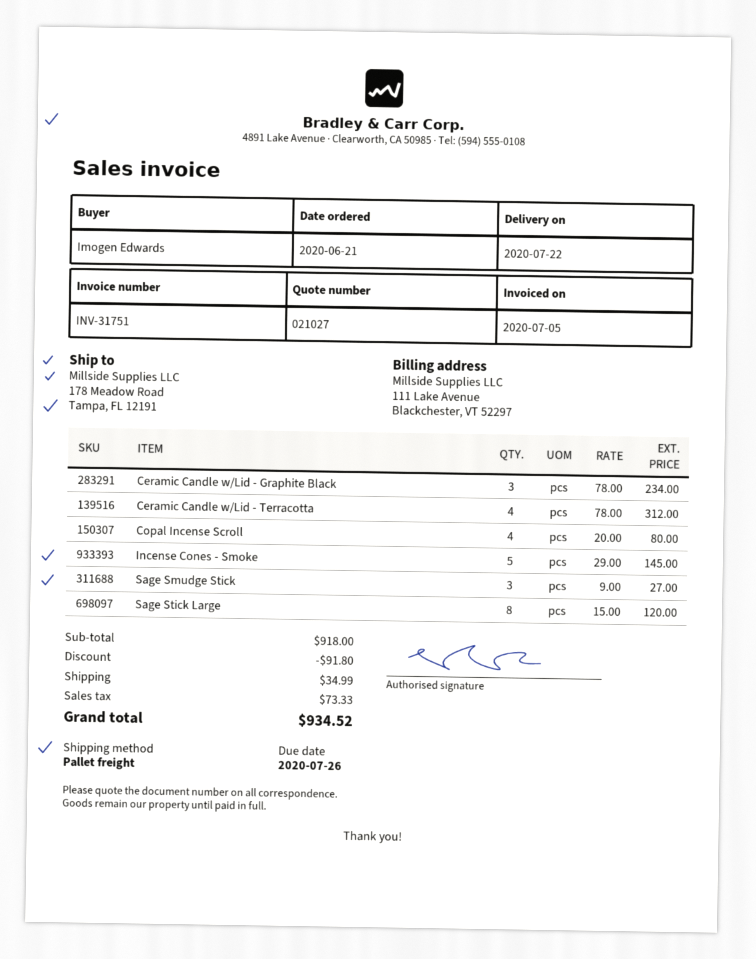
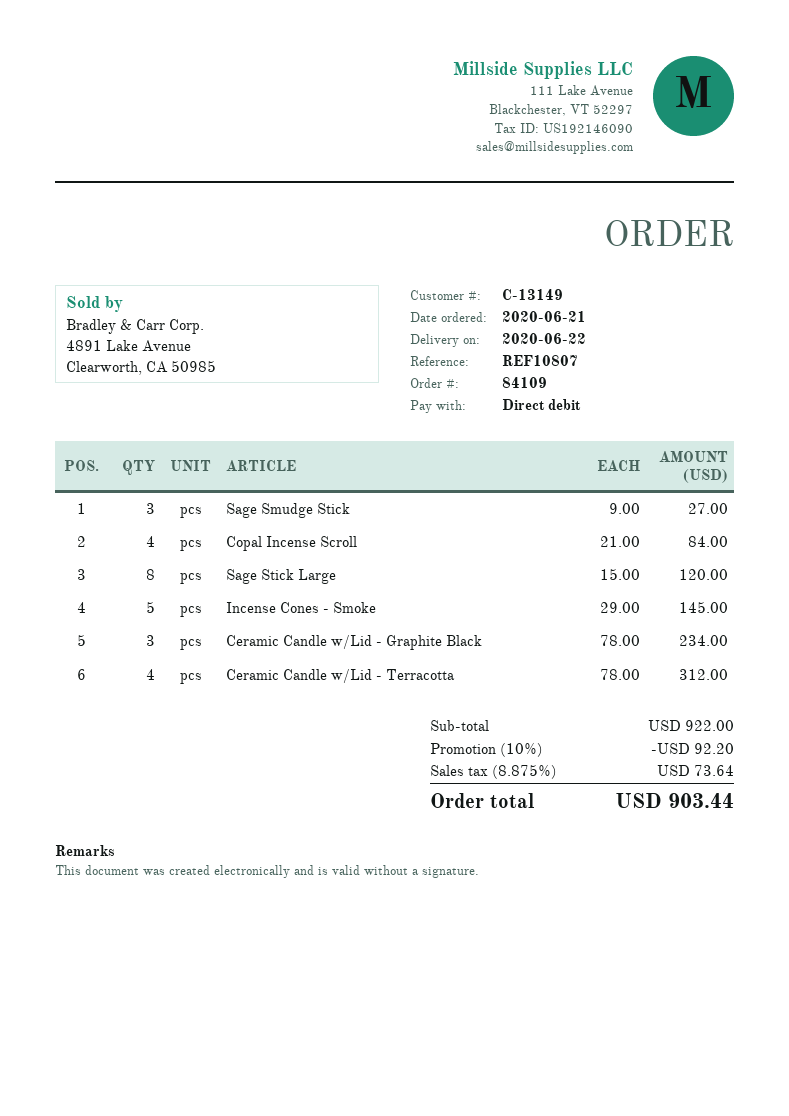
delivery date: 2020-07-22 -> 2020-06-22
Copal Incense Scroll: 4 x 20.00 = 80.00 -> 4 x 21.00 = 84.00
subtotal: 918.00 -> 922.00
discount: 91.80 -> 92.20
shipping: 34.99 -> none
tax: 73.33 -> 73.64
total: 934.52 -> 903.44

